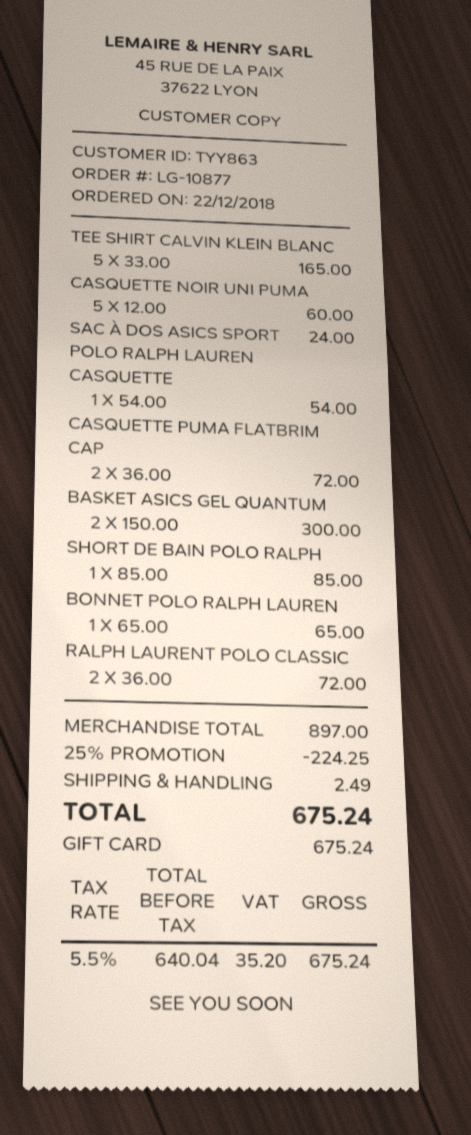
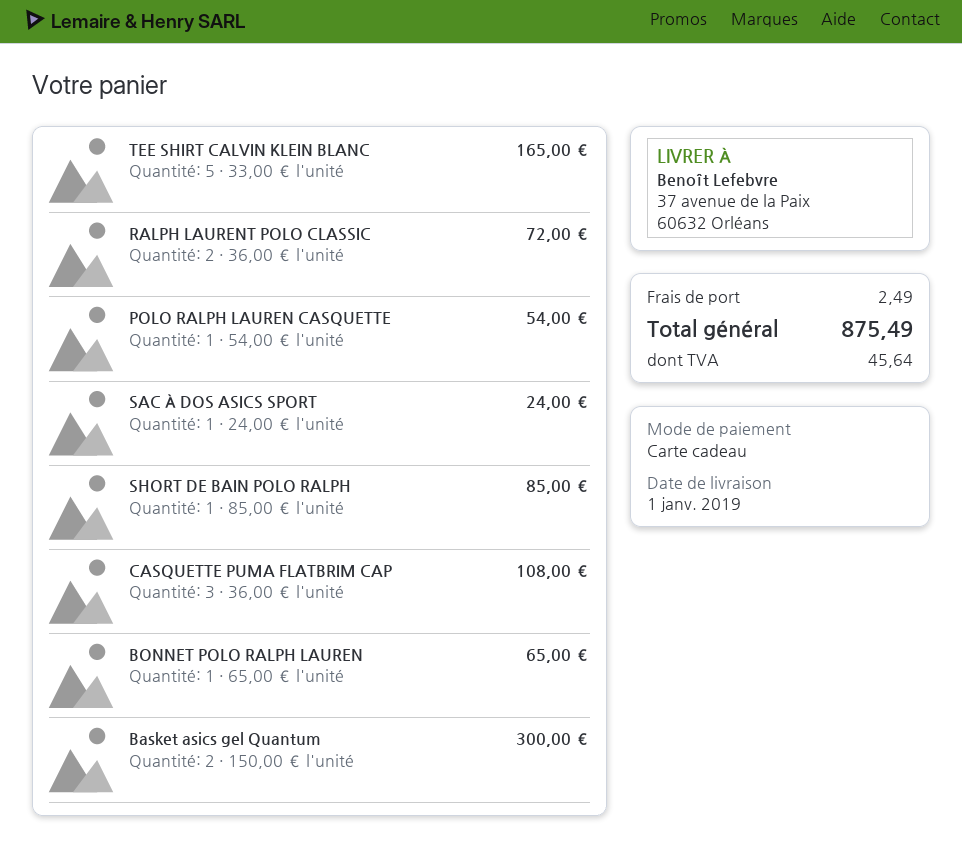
CASQUETTE NOIR UNI PUMA: 5 x 12.00 = 60.00 -> none
CASQUETTE PUMA FLATBRIM CAP: 2 x 36.00 = 72.00 -> 3 x 36.00 = 108.00
discount: 25% = 224.25 -> none
tax: 35.20 -> 45.64
total: 675.24 -> 875.49

